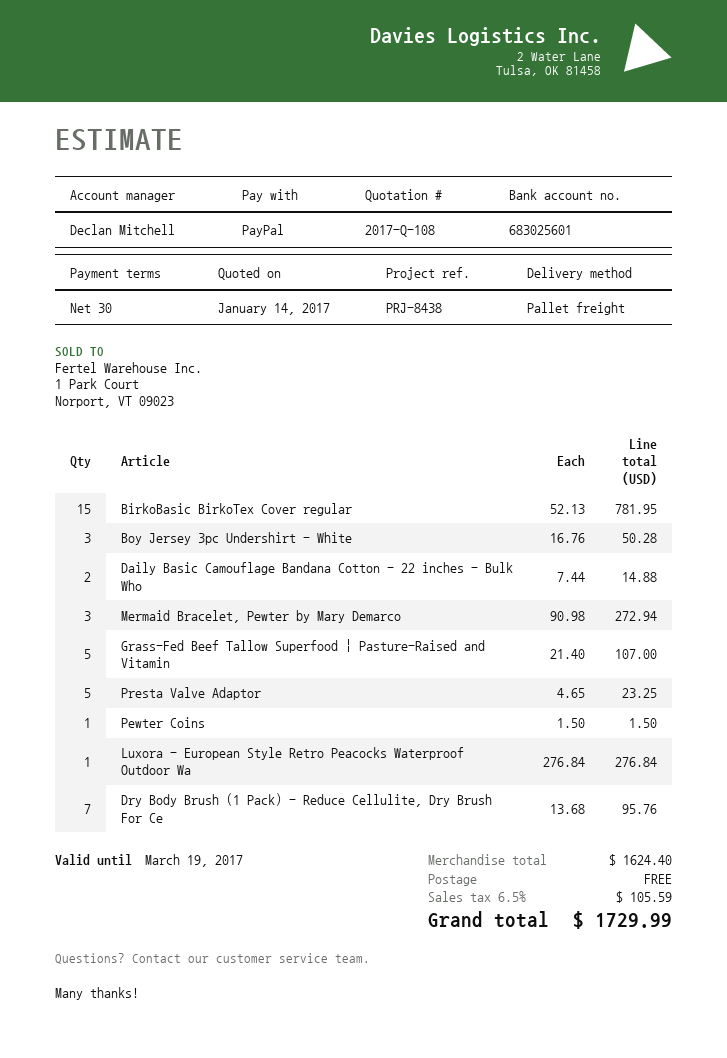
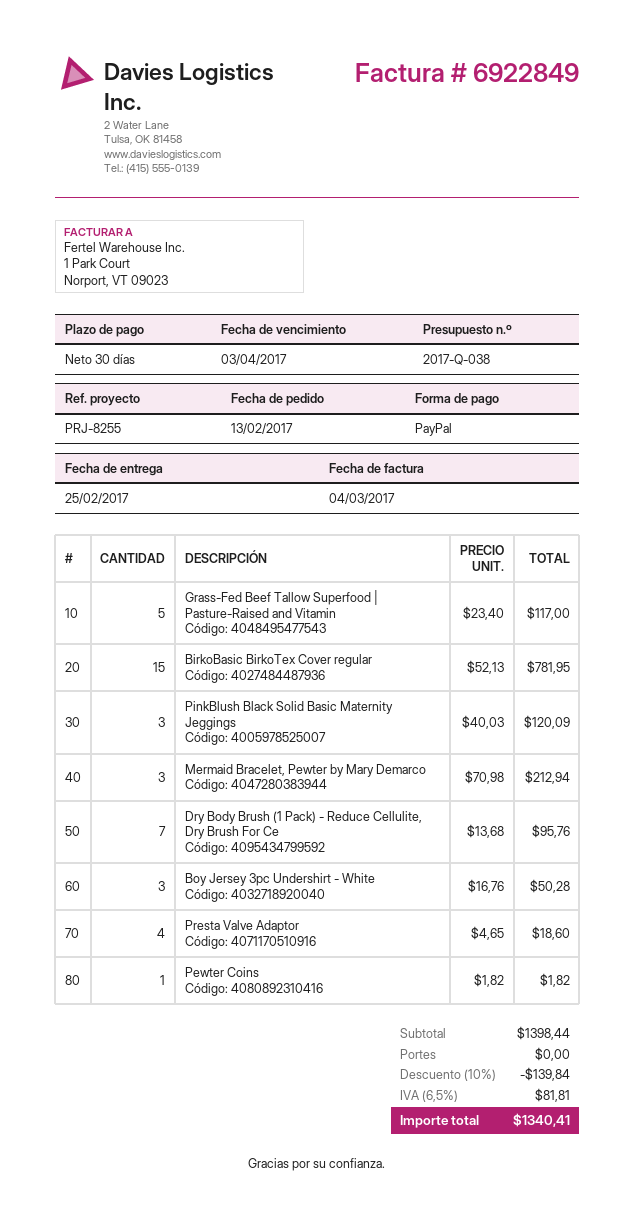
quote number: 2017-Q-108 -> 2017-Q-038
reference: PRJ-8438 -> PRJ-8255
Daily Basic Camouflage Bandana Cotton - 22 inches - Bulk Who: 2 x 7.44 = 14.88 -> none
Mermaid Bracelet, Pewter by Mary Demarco: 3 x 90.98 = 272.94 -> 3 x 70.98 = 212.94
Grass-Fed Beef Tallow Superfood | Pasture-Raised and Vitamin: 5 x 21.40 = 107.00 -> 5 x 23.40 = 117.00
Presta Valve Adaptor: 5 x 4.65 = 23.25 -> 4 x 4.65 = 18.60
Pewter Coins: 1 x 1.50 = 1.50 -> 1 x 1.82 = 1.82
Luxora - European Style Retro Peacocks Waterproof Outdoor Wa: 1 x 276.84 = 276.84 -> none
PinkBlush Black Solid Basic Maternity Jeggings: none -> 3 x 40.03 = 120.09
subtotal: 1624.40 -> 1398.44
discount: none -> 10% = 139.84
tax: 6.5% = 105.59 -> 6.5% = 81.81
total: 1729.99 -> 1340.41

